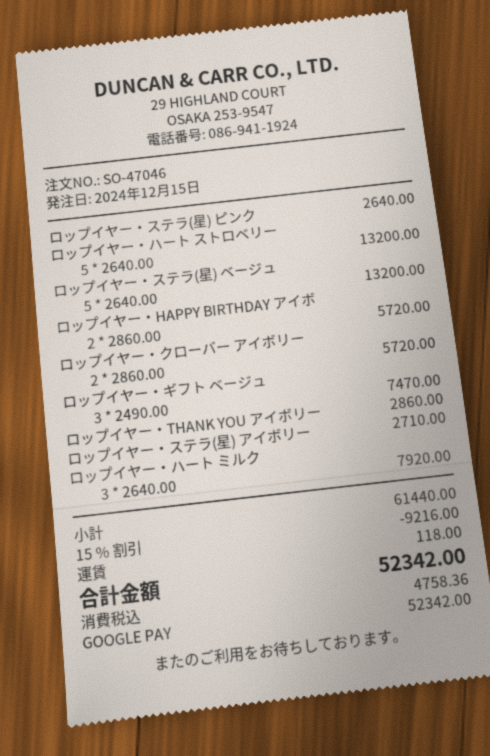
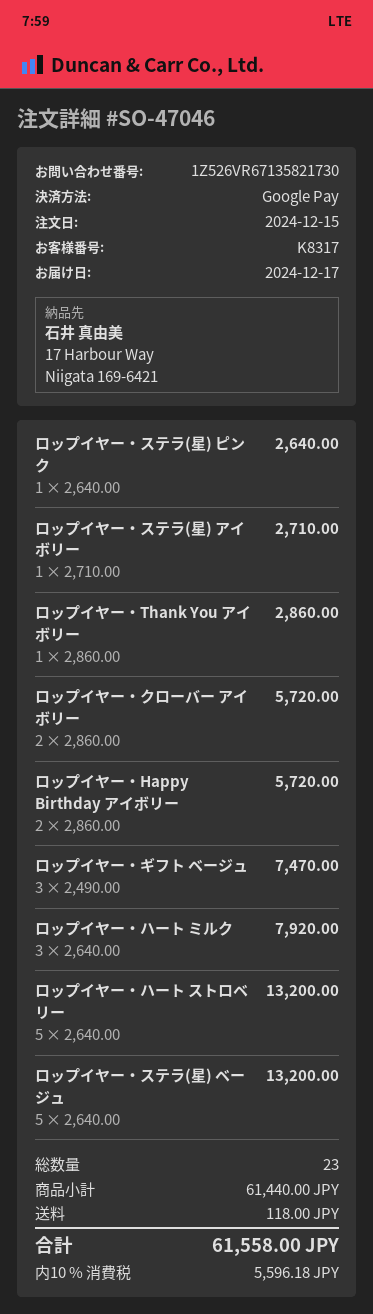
discount: 15% = 9216.00 -> none
tax: 4758.36 -> 5596.18
total: 52342.00 -> 61558.00

